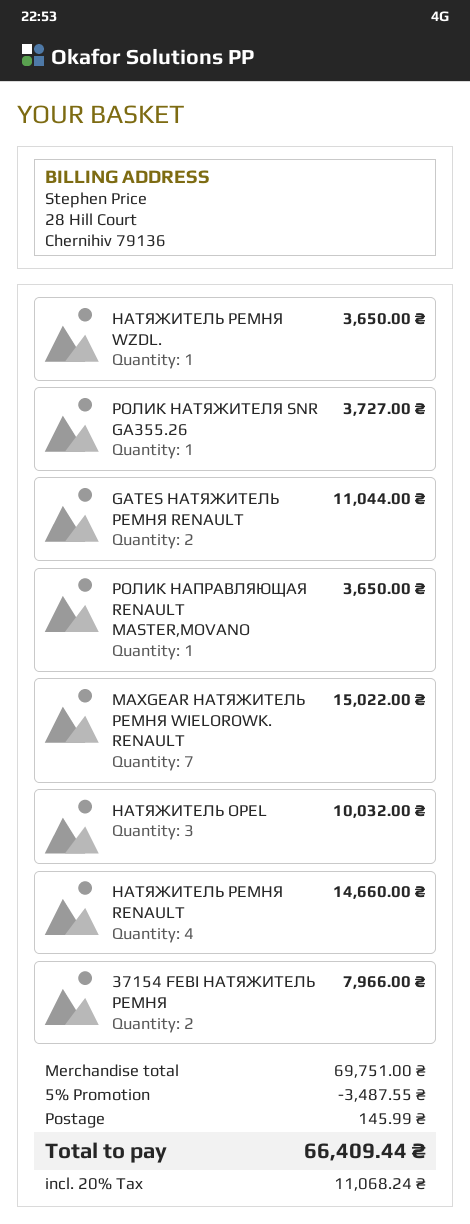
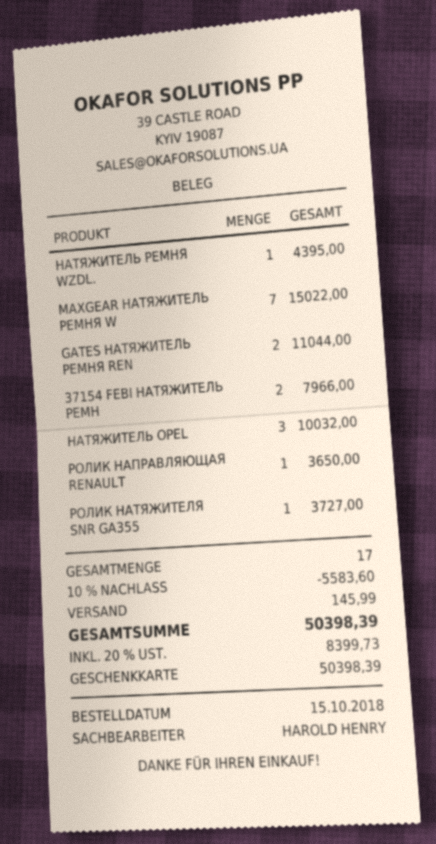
НАТЯЖИТЕЛЬ РЕМНЯ WZDL.: 1 for 3650.00 -> 1 for 4395.00
НАТЯЖИТЕЛЬ РЕМНЯ RENAULT: 4 for 14660.00 -> none
discount: 5% = 3487.55 -> 10% = 5583.60
tax: 20% = 11068.24 -> 20% = 8399.73
total: 66409.44 -> 50398.39

